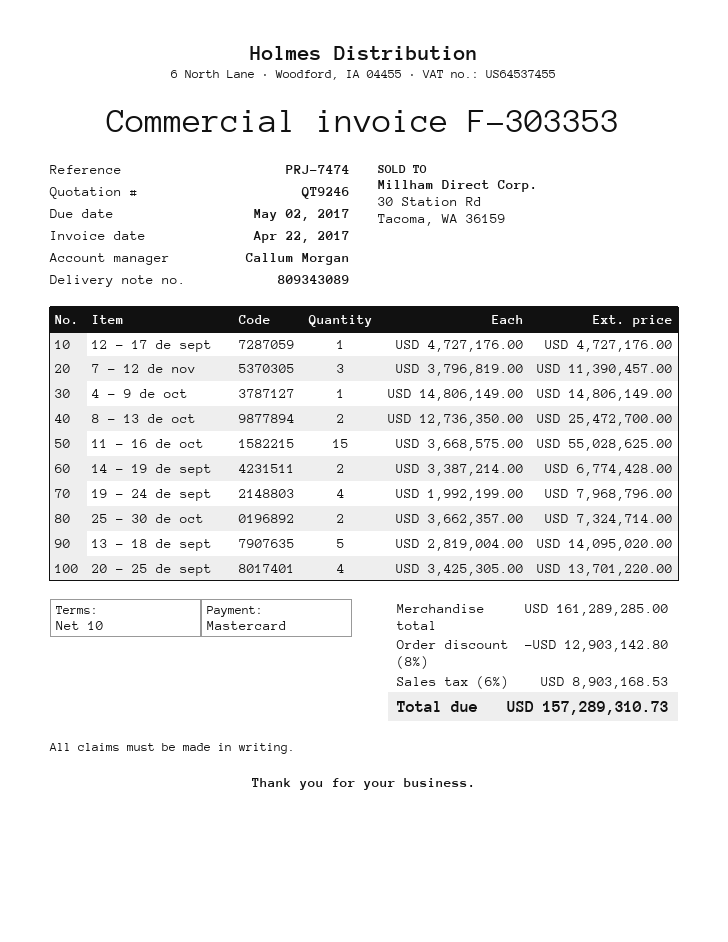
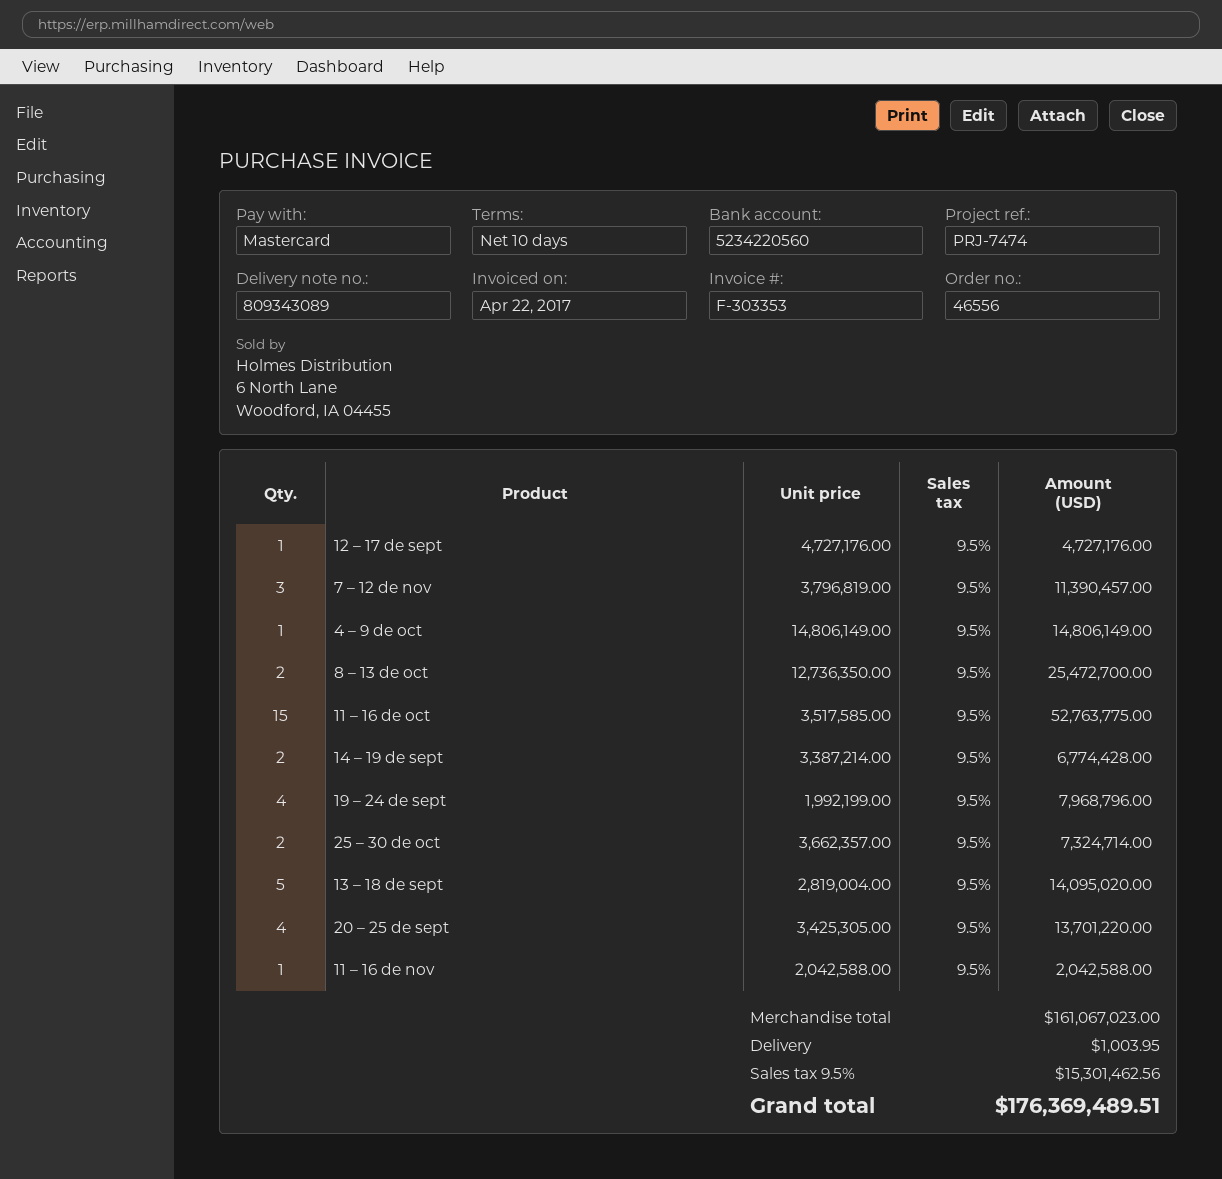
11 – 16 de oct: 15 x 3668575.00 = 55028625.00 -> 15 x 3517585.00 = 52763775.00
11 – 16 de nov: none -> 1 x 2042588.00 = 2042588.00
subtotal: 161289285.00 -> 161067023.00
discount: 8% = 12903142.80 -> none
shipping: none -> 1003.95
tax: 6% = 8903168.53 -> 9.5% = 15301462.56
total: 157289310.73 -> 176369489.51

